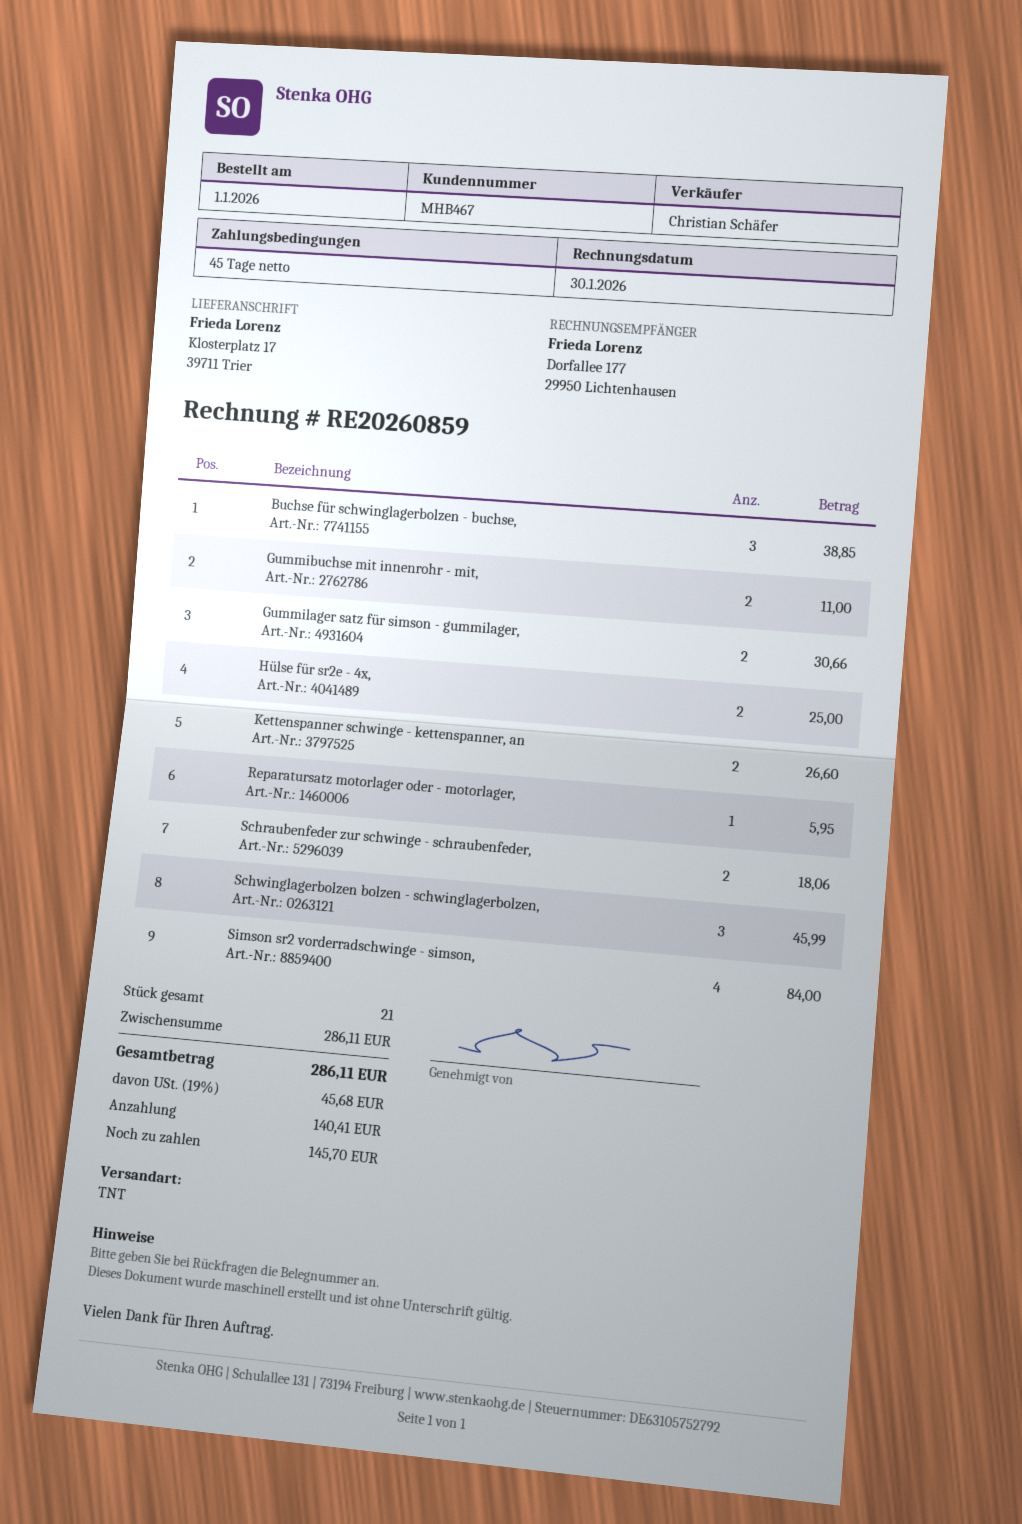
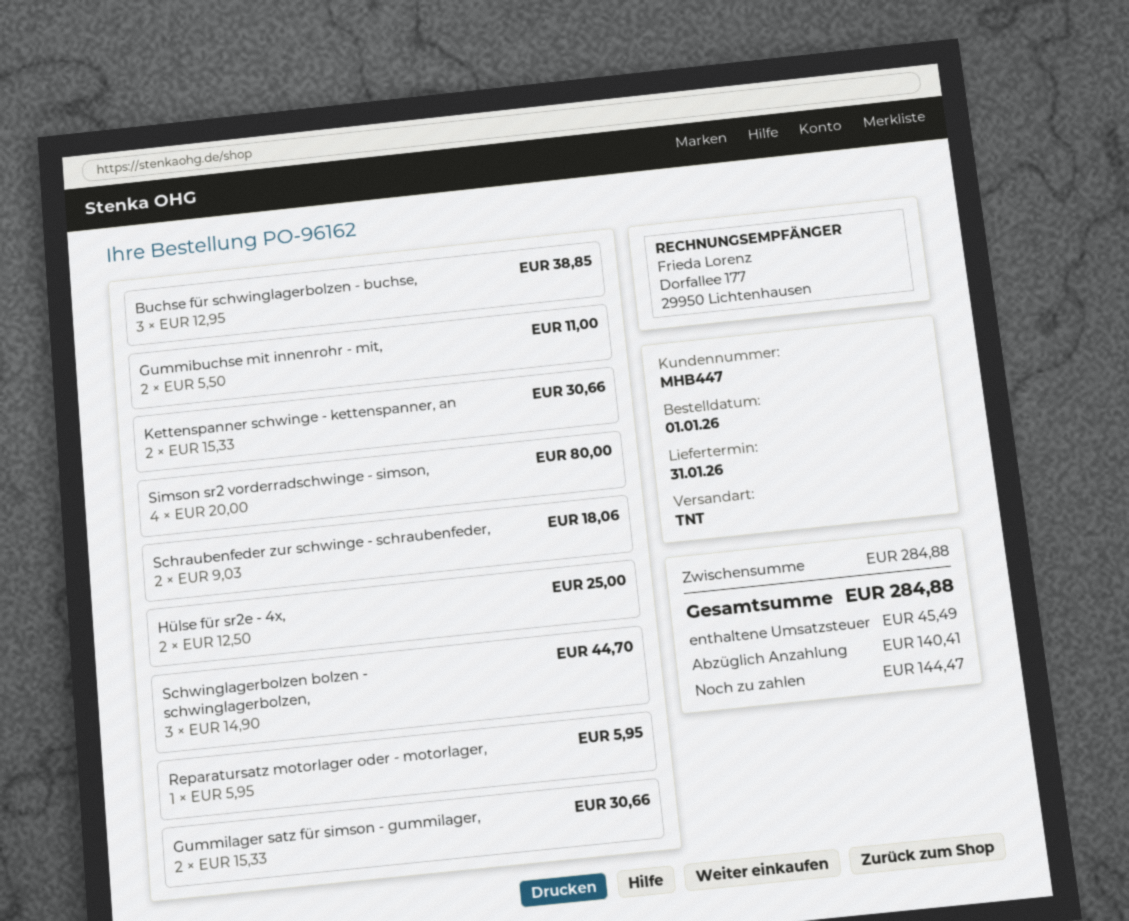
customer number: MHB467 -> MHB447
Kettenspanner schwinge - kettenspanner, an: 2 for 26.60 -> 2 for 30.66
Schwinglagerbolzen bolzen - schwinglagerbolzen,: 3 for 45.99 -> 3 for 44.70
Simson sr2 vorderradschwinge - simson,: 4 for 84.00 -> 4 for 80.00
subtotal: 286.11 -> 284.88
tax: 45.68 -> 45.49
total: 286.11 -> 284.88
balance: 145.70 -> 144.47

